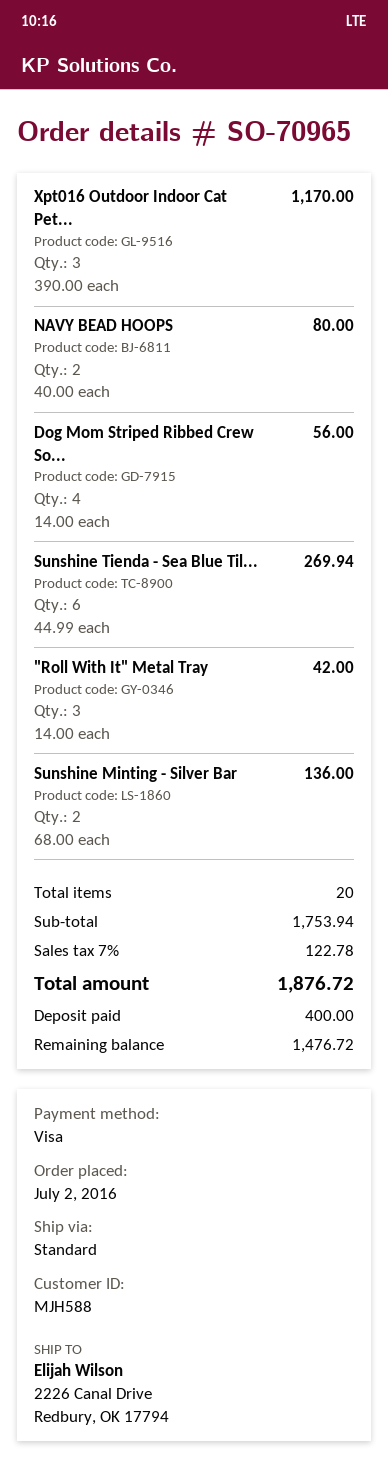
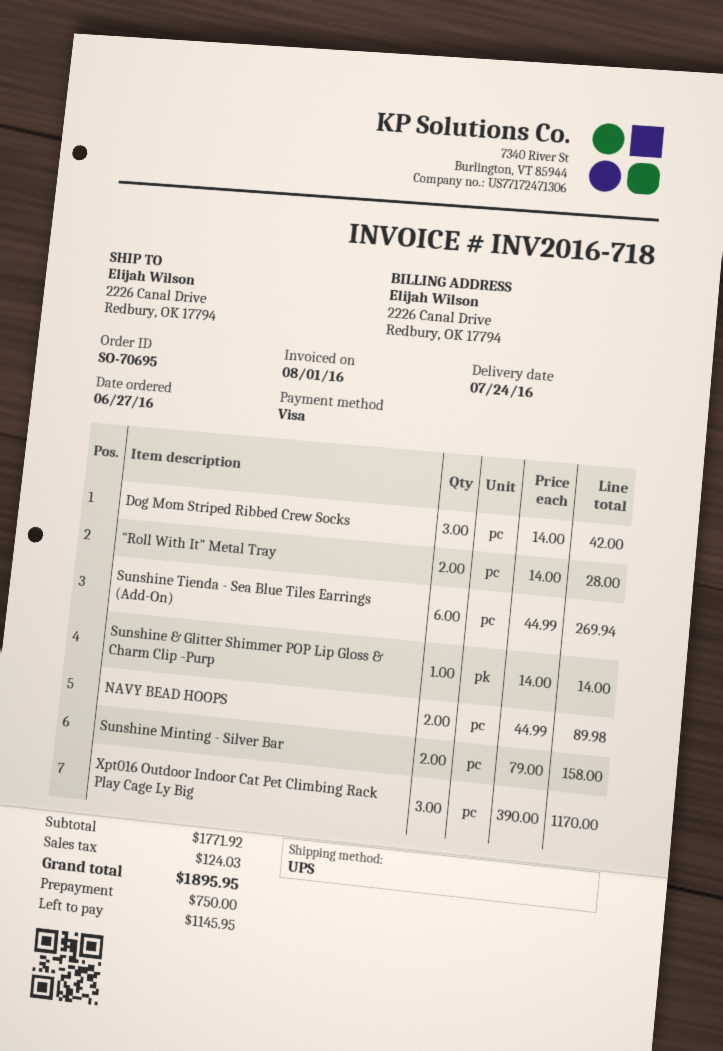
order number: SO-70965 -> SO-70695
order date: 2016-07-02 -> 2016-06-27
shipping method: standard -> UPS
NAVY BEAD HOOPS: 2 x 40.00 = 80.00 -> 2 x 44.99 = 89.98
Dog Mom Striped Ribbed Crew So...: 4 x 14.00 = 56.00 -> 3 x 14.00 = 42.00
"Roll With It" Metal Tray: 3 x 14.00 = 42.00 -> 2 x 14.00 = 28.00
Sunshine Minting - Silver Bar: 2 x 68.00 = 136.00 -> 2 x 79.00 = 158.00
Sunshine & Glitter Shimmer POP Lip Gloss & Charm Clip -Purp: none -> 1 x 14.00 = 14.00
subtotal: 1753.94 -> 1771.92
tax: 122.78 -> 124.03
total: 1876.72 -> 1895.95
deposit: 400.00 -> 750.00
balance: 1476.72 -> 1145.95

